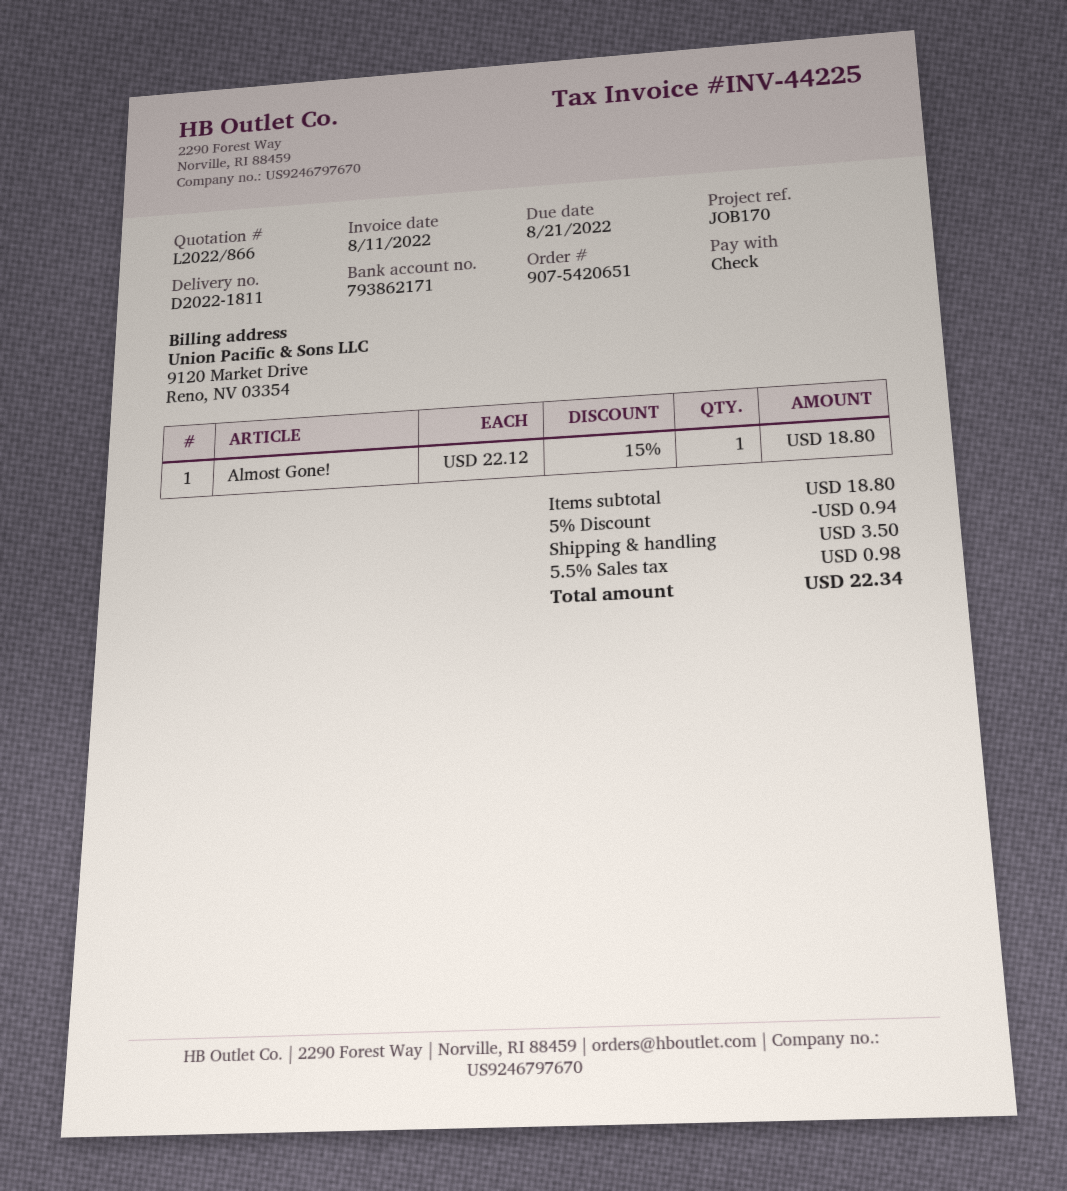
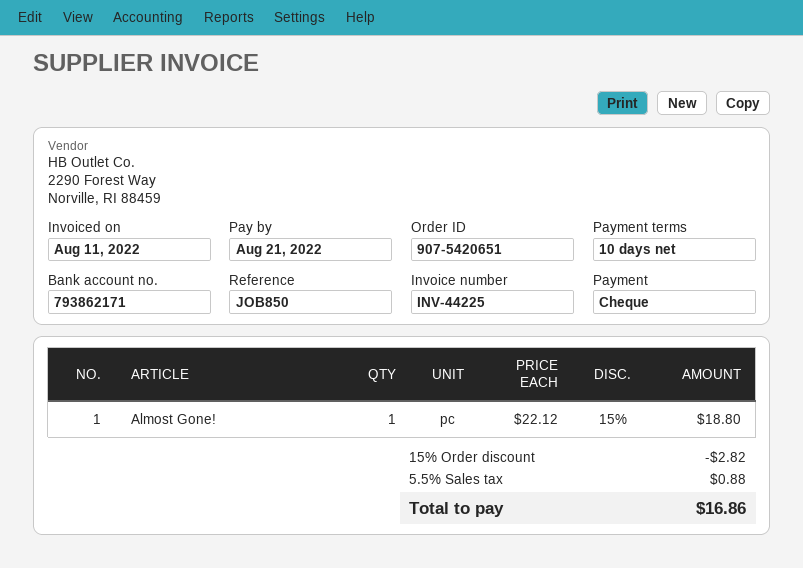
reference: JOB170 -> JOB850
discount: 5% = 0.94 -> 15% = 2.82
shipping: 3.50 -> none
tax: 5.5% = 0.98 -> 5.5% = 0.88
total: 22.34 -> 16.86

